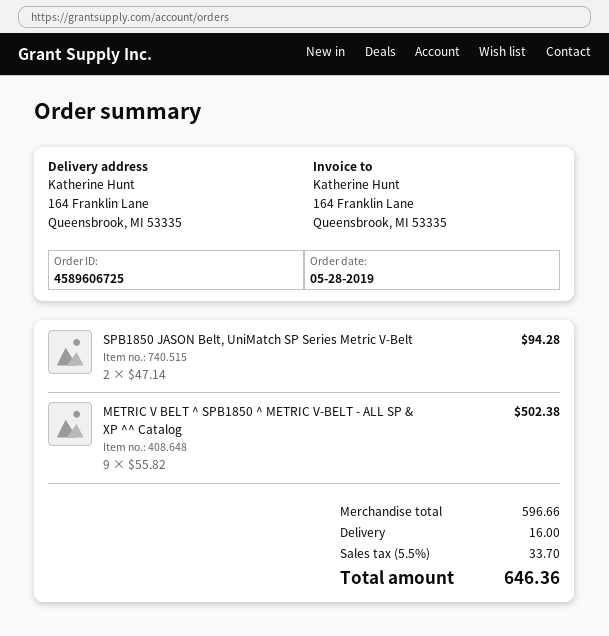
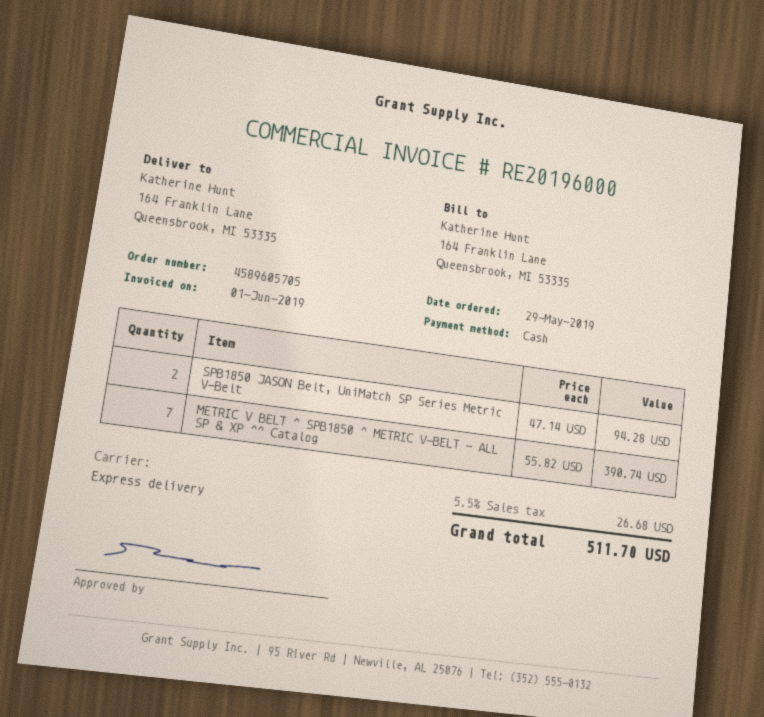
order number: 4589606725 -> 4589605705
order date: 2019-05-28 -> 2019-05-29
METRIC V BELT ^ SPB1850 ^ METRIC V-BELT - ALL SP & XP ^^ Catalog: 9 x 55.82 = 502.38 -> 7 x 55.82 = 390.74
shipping: 16.00 -> none
tax: 5.5% = 33.70 -> 5.5% = 26.68
total: 646.36 -> 511.70

